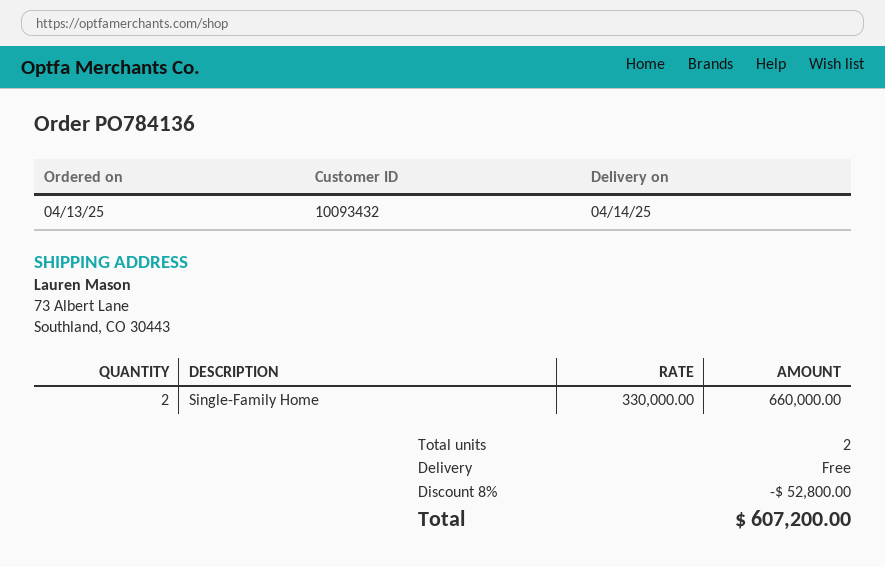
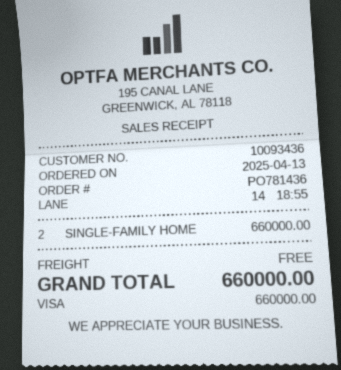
order number: PO784136 -> PO781436
customer number: 10093432 -> 10093436
discount: 8% = 52800.00 -> none
total: 607200.00 -> 660000.00

